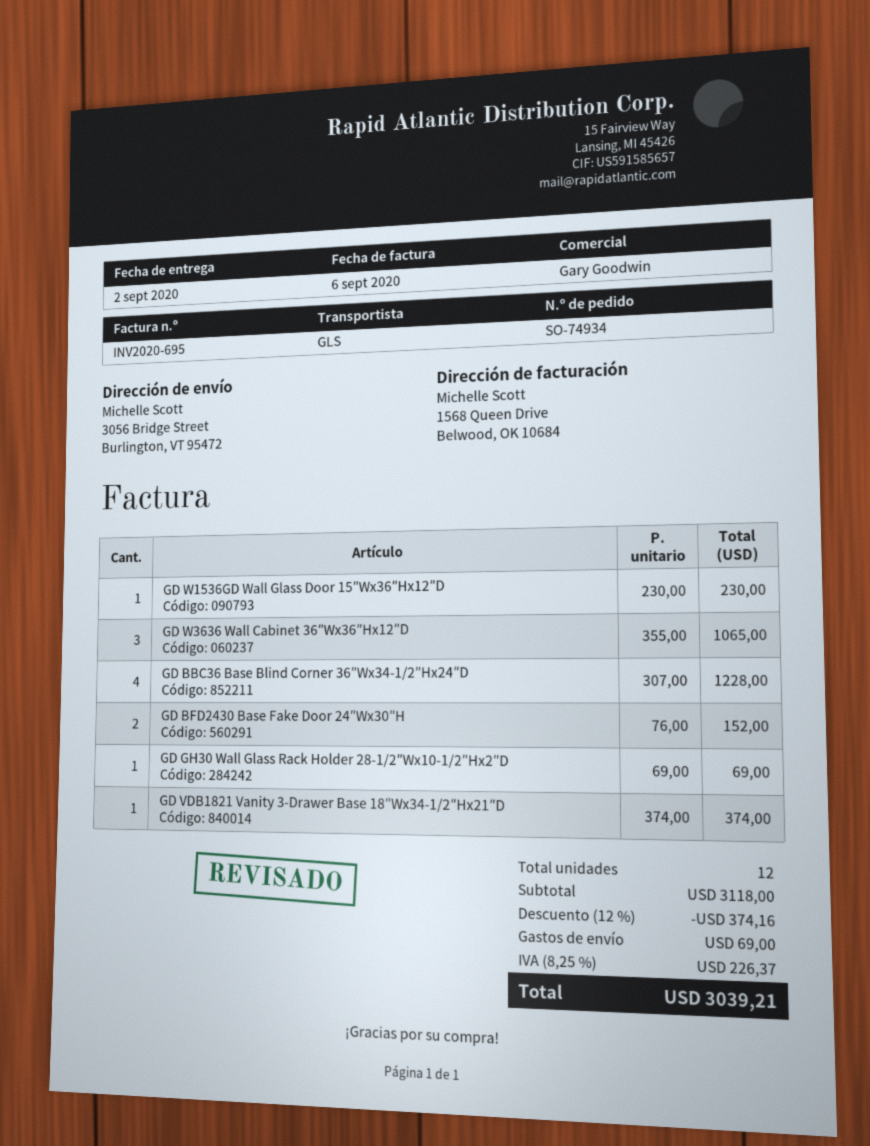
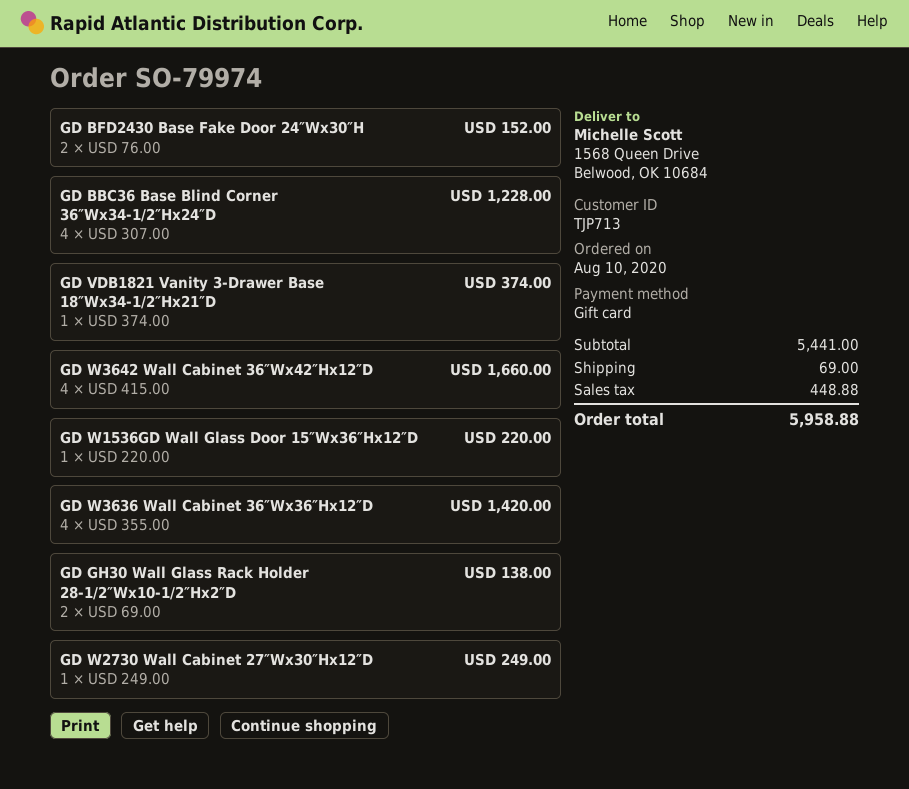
order number: SO-74934 -> SO-79974
ship to: 3056 Bridge Street, Burlington, VT 95472 -> 1568 Queen Drive, Belwood, OK 10684
GD W1536GD Wall Glass Door 15″Wx36″Hx12″D: 1 x 230.00 = 230.00 -> 1 x 220.00 = 220.00
GD W3636 Wall Cabinet 36″Wx36″Hx12″D: 3 x 355.00 = 1065.00 -> 4 x 355.00 = 1420.00
GD GH30 Wall Glass Rack Holder 28-1/2″Wx10-1/2″Hx2″D: 1 x 69.00 = 69.00 -> 2 x 69.00 = 138.00
GD W3642 Wall Cabinet 36″Wx42″Hx12″D: none -> 4 x 415.00 = 1660.00
GD W2730 Wall Cabinet 27″Wx30″Hx12″D: none -> 1 x 249.00 = 249.00
subtotal: 3118.00 -> 5441.00
discount: 12% = 374.16 -> none
tax: 226.37 -> 448.88
total: 3039.21 -> 5958.88

